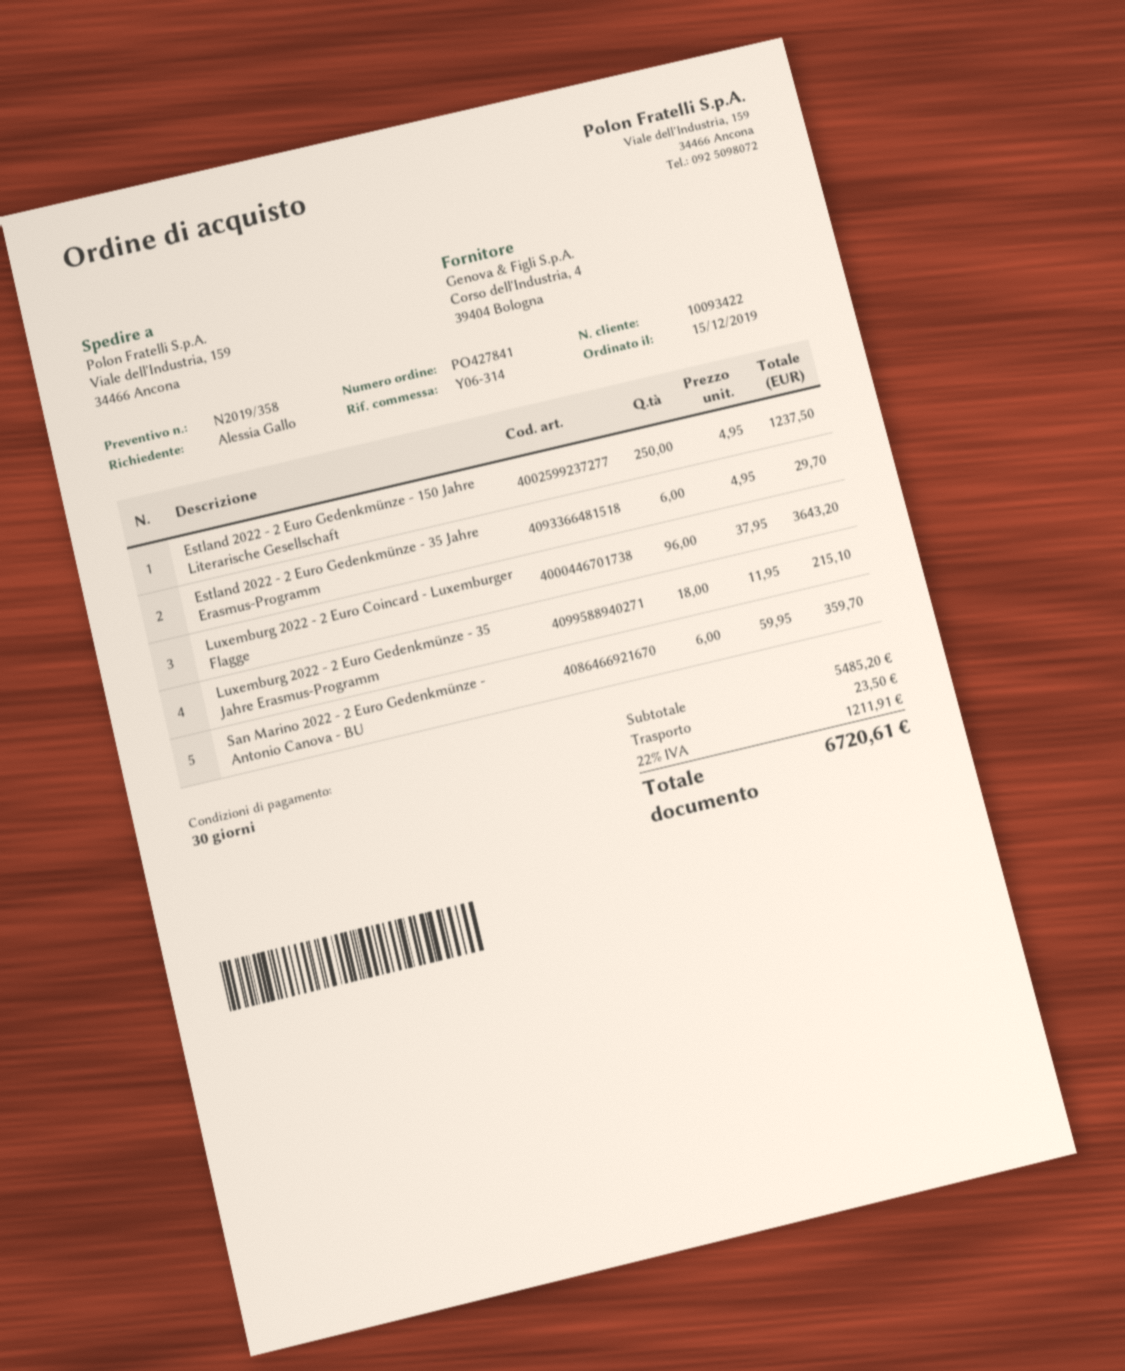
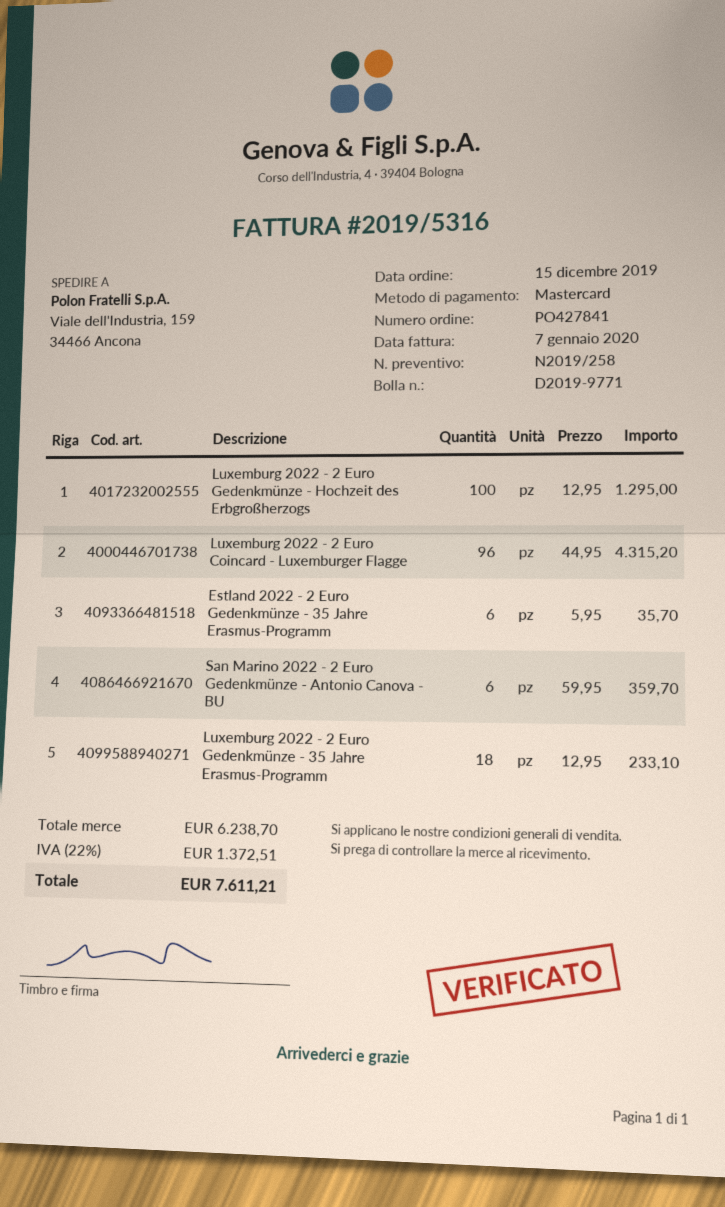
quote number: N2019/358 -> N2019/258
Estland 2022 - 2 Euro Gedenkmünze - 150 Jahre Literarische Gesellschaft: 250 x 4.95 = 1237.50 -> none
Estland 2022 - 2 Euro Gedenkmünze - 35 Jahre Erasmus-Programm: 6 x 4.95 = 29.70 -> 6 x 5.95 = 35.70
Luxemburg 2022 - 2 Euro Coincard - Luxemburger Flagge: 96 x 37.95 = 3643.20 -> 96 x 44.95 = 4315.20
Luxemburg 2022 - 2 Euro Gedenkmünze - 35 Jahre Erasmus-Programm: 18 x 11.95 = 215.10 -> 18 x 12.95 = 233.10
Luxemburg 2022 - 2 Euro Gedenkmünze - Hochzeit des Erbgroßherzogs: none -> 100 x 12.95 = 1295.00
subtotal: 5485.20 -> 6238.70
shipping: 23.50 -> none
tax: 22% = 1211.91 -> 22% = 1372.51
total: 6720.61 -> 7611.21

